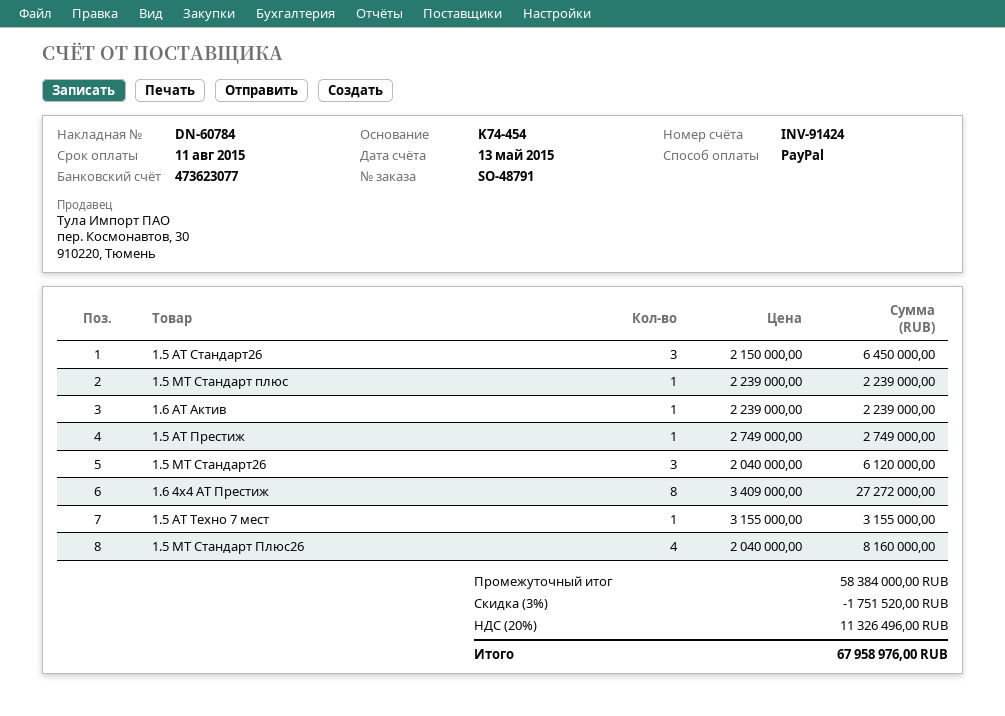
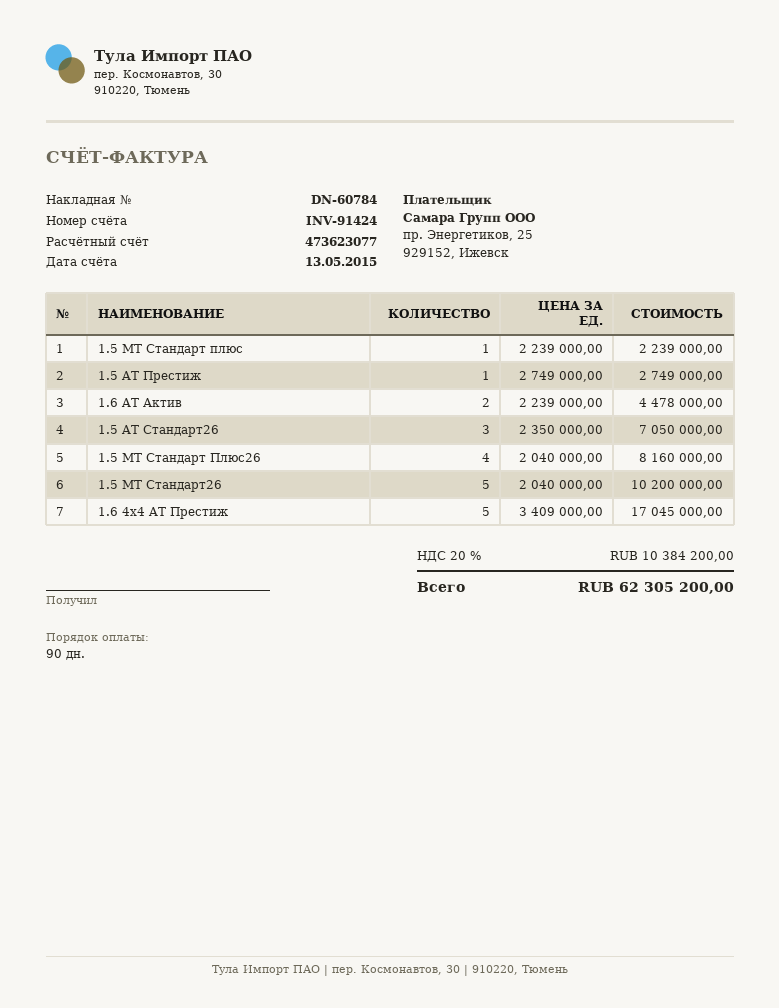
1.5 AT Стандарт26: 3 x 2150000.00 = 6450000.00 -> 3 x 2350000.00 = 7050000.00
1.6 AT Актив: 1 x 2239000.00 = 2239000.00 -> 2 x 2239000.00 = 4478000.00
1.5 MT Стандарт26: 3 x 2040000.00 = 6120000.00 -> 5 x 2040000.00 = 10200000.00
1.6 4x4 AT Престиж: 8 x 3409000.00 = 27272000.00 -> 5 x 3409000.00 = 17045000.00
1.5 AT Техно 7 мест: 1 x 3155000.00 = 3155000.00 -> none
discount: 3% = 1751520.00 -> none
tax: 20% = 11326496.00 -> 20% = 10384200.00
total: 67958976.00 -> 62305200.00

